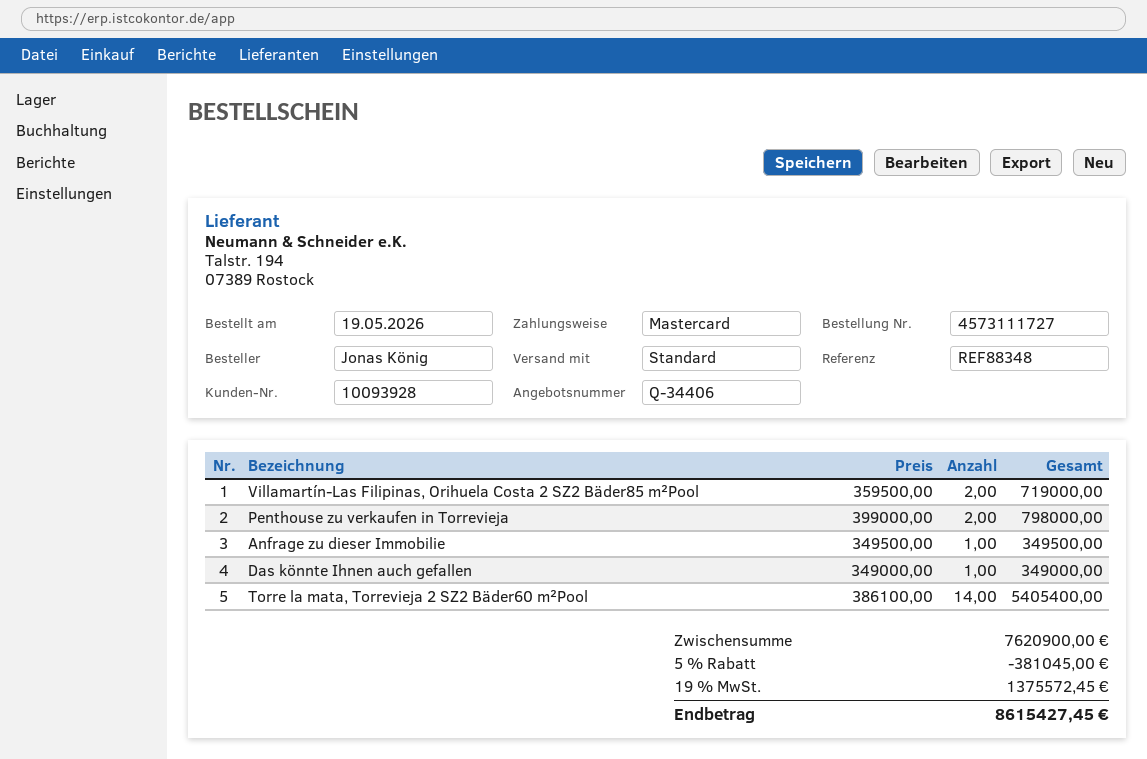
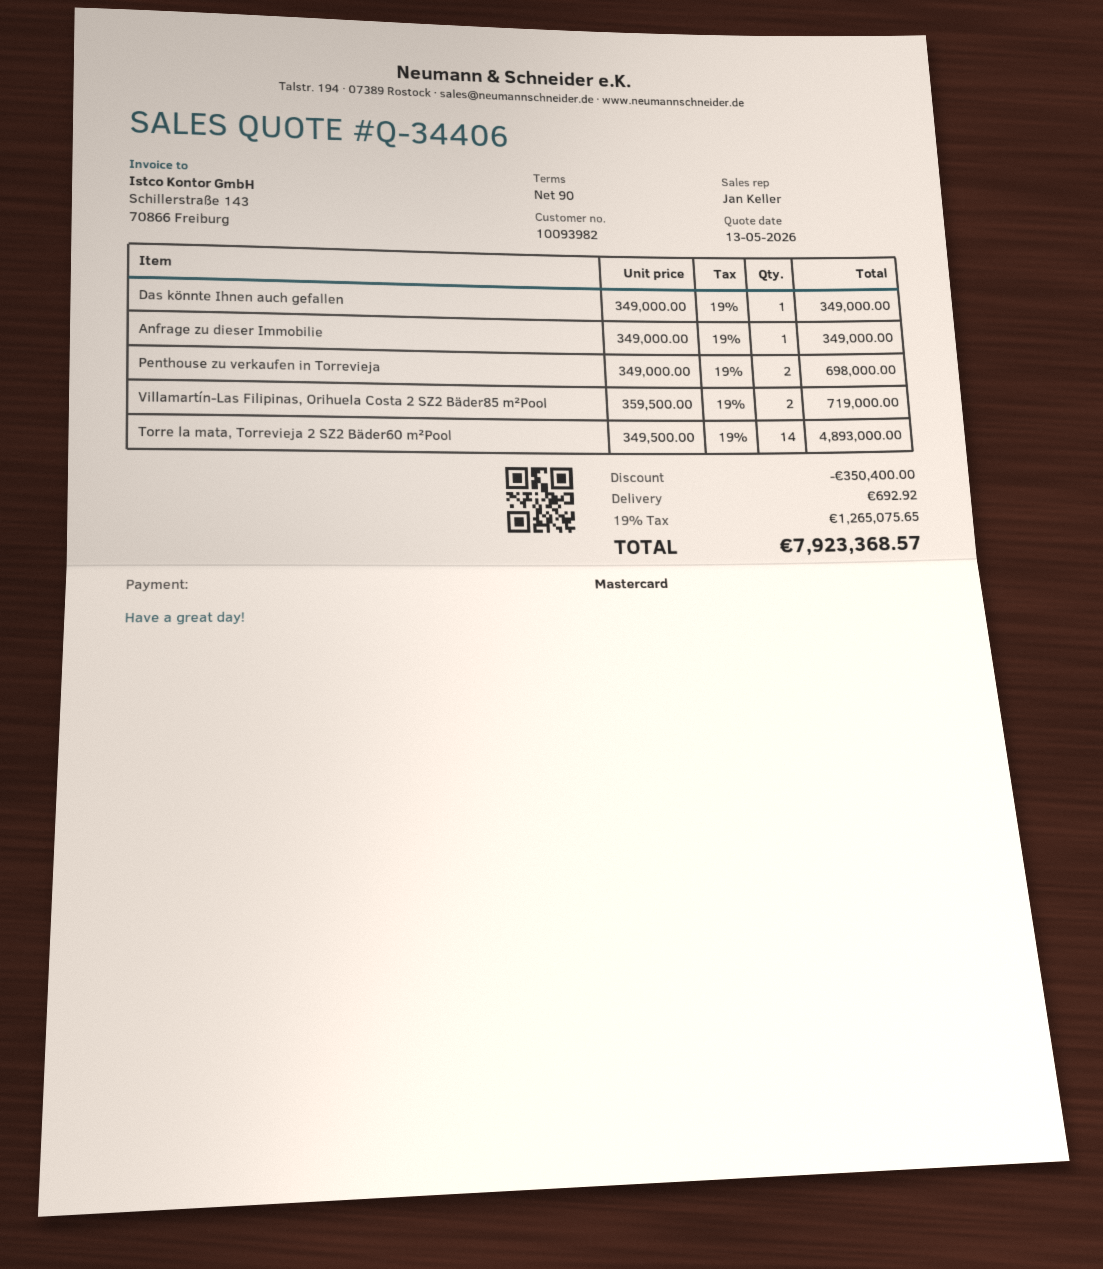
customer number: 10093928 -> 10093982
Penthouse zu verkaufen in Torrevieja: 2 x 399000.00 = 798000.00 -> 2 x 349000.00 = 698000.00
Anfrage zu dieser Immobilie: 1 x 349500.00 = 349500.00 -> 1 x 349000.00 = 349000.00
Torre la mata, Torrevieja 2 SZ2 Bäder60 m²Pool: 14 x 386100.00 = 5405400.00 -> 14 x 349500.00 = 4893000.00
discount: 381045.00 -> 350400.00
shipping: none -> 692.92
tax: 19% = 1375572.45 -> 19% = 1265075.65
total: 8615427.45 -> 7923368.57

